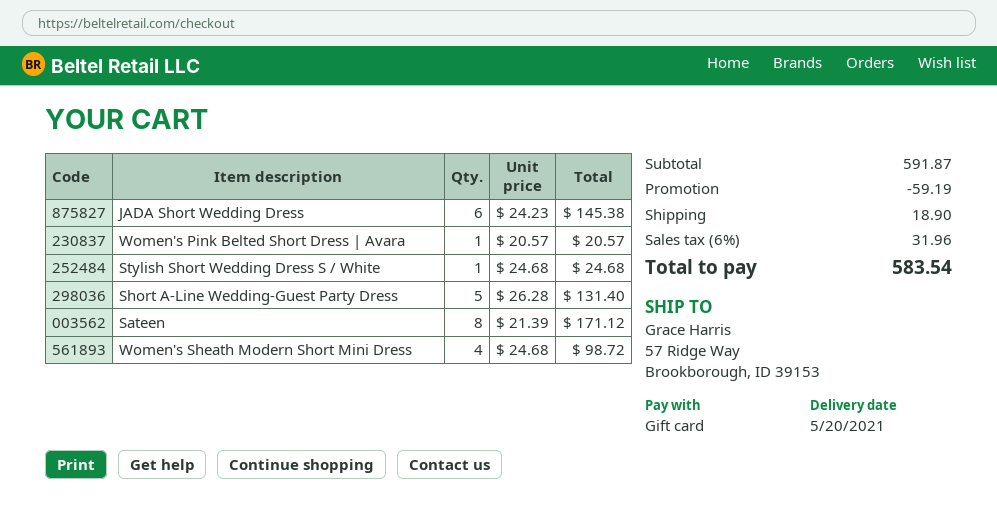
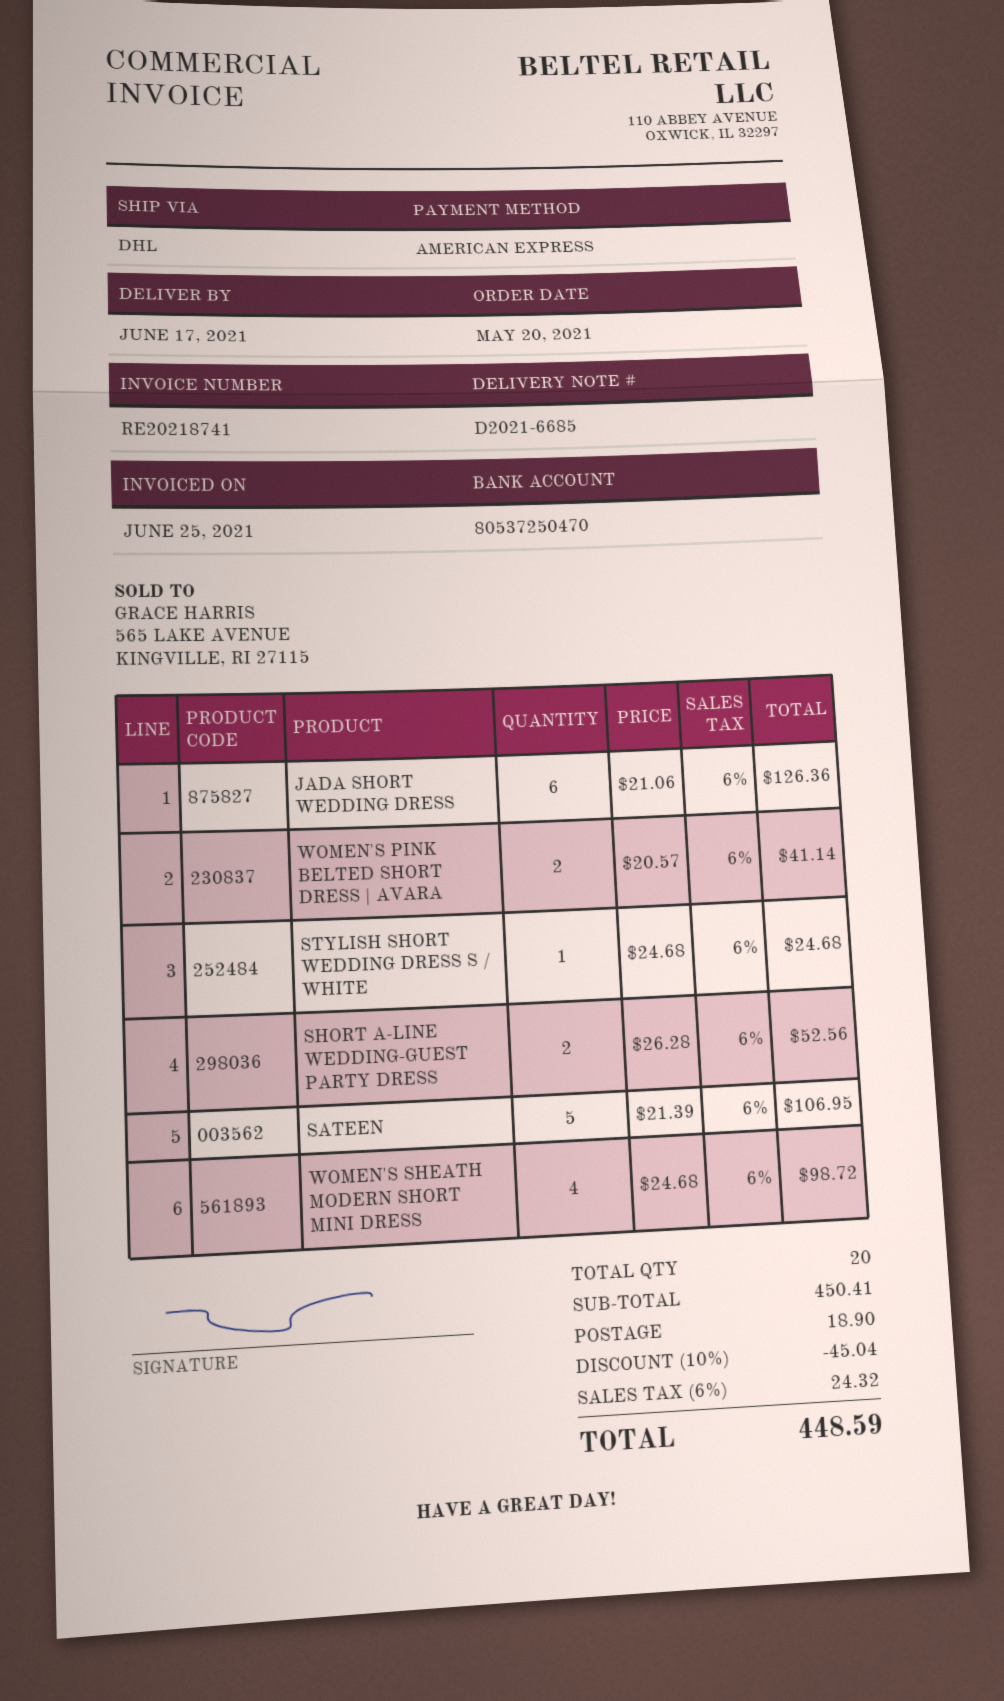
delivery date: 2021-05-20 -> 2021-06-17
payment method: gift card -> American Express
JADA Short Wedding Dress: 6 x 24.23 = 145.38 -> 6 x 21.06 = 126.36
Women's Pink Belted Short Dress | Avara: 1 x 20.57 = 20.57 -> 2 x 20.57 = 41.14
Short A-Line Wedding-Guest Party Dress: 5 x 26.28 = 131.40 -> 2 x 26.28 = 52.56
Sateen: 8 x 21.39 = 171.12 -> 5 x 21.39 = 106.95
subtotal: 591.87 -> 450.41
discount: 59.19 -> 45.04
tax: 6% = 31.96 -> 6% = 24.32
total: 583.54 -> 448.59

